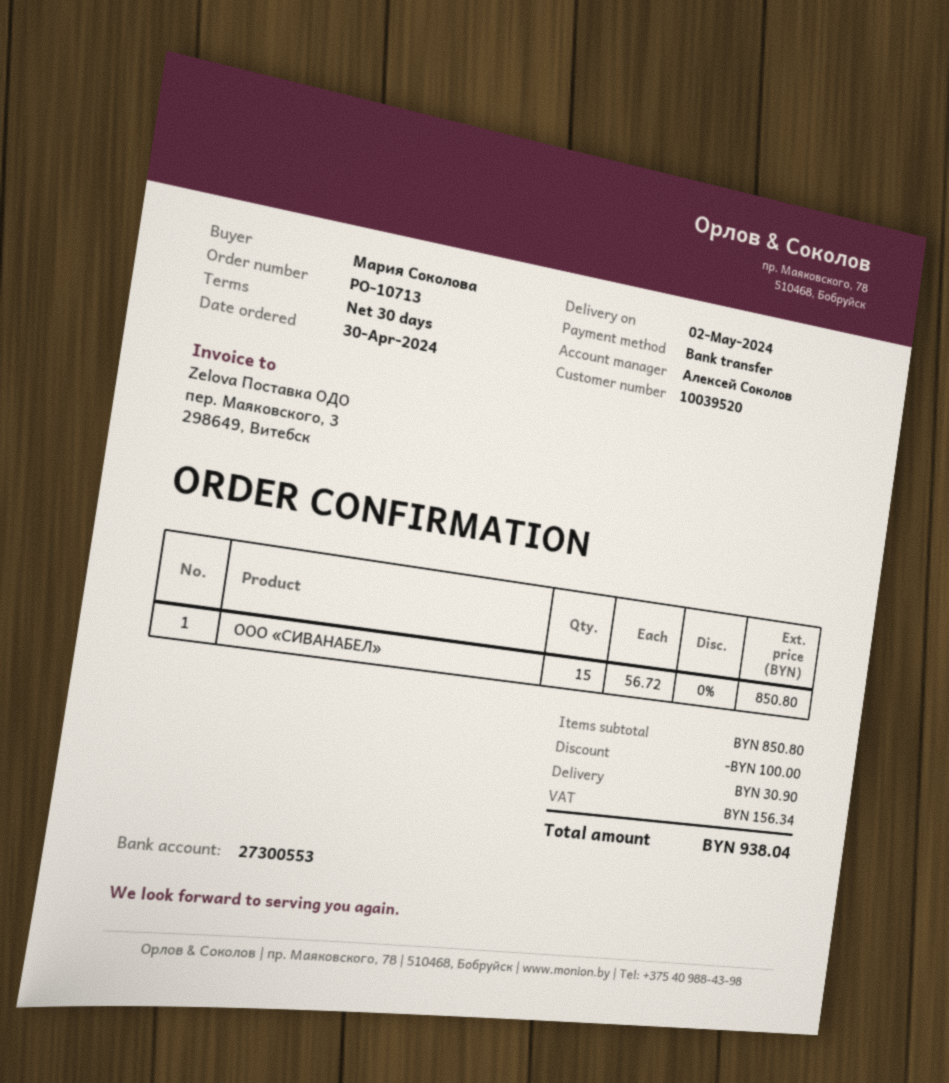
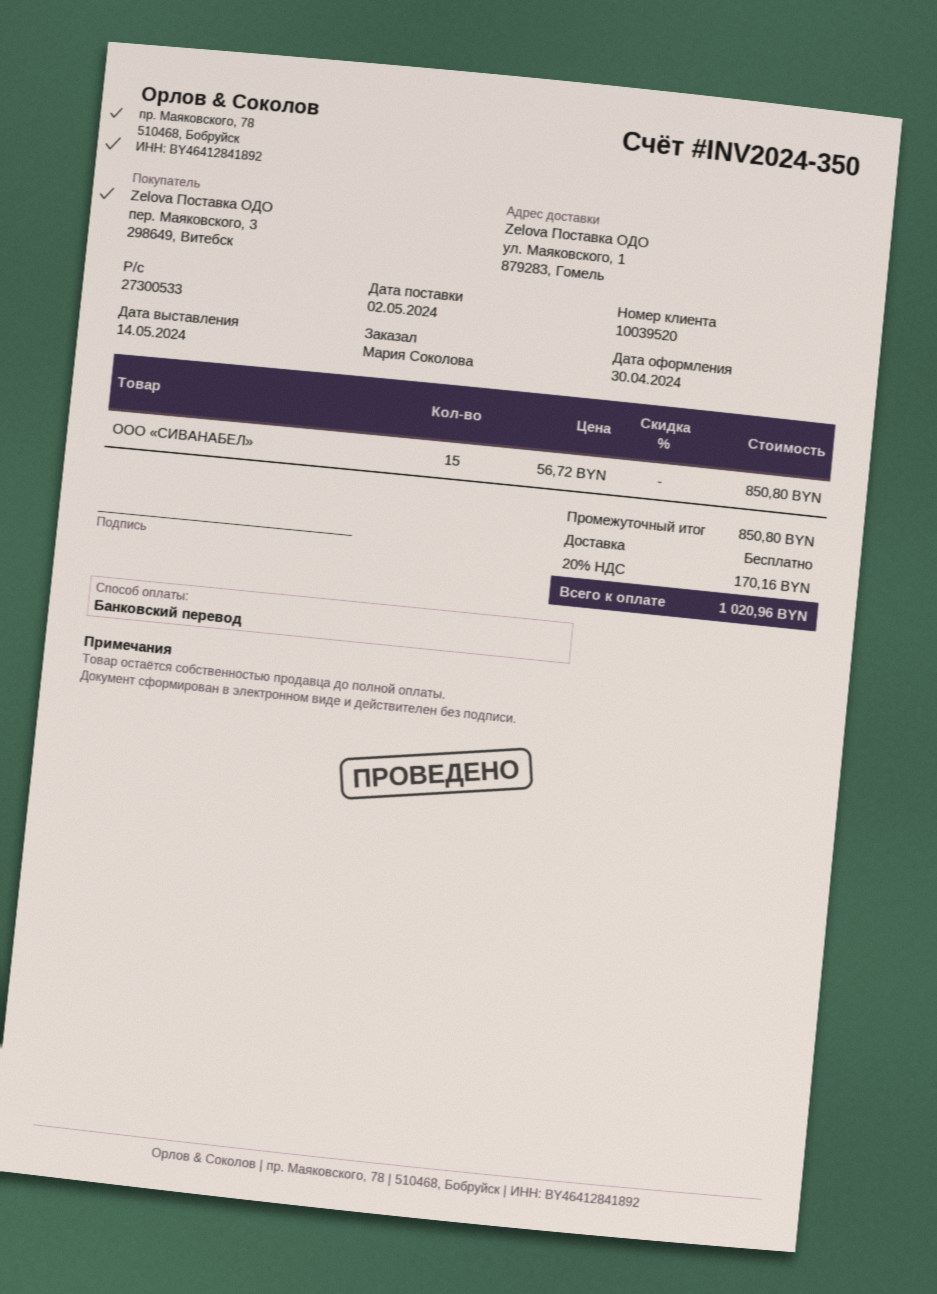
bank account: 27300553 -> 27300533
discount: 100.00 -> none
shipping: 30.90 -> 0.00
tax: 156.34 -> 170.16
total: 938.04 -> 1020.96

